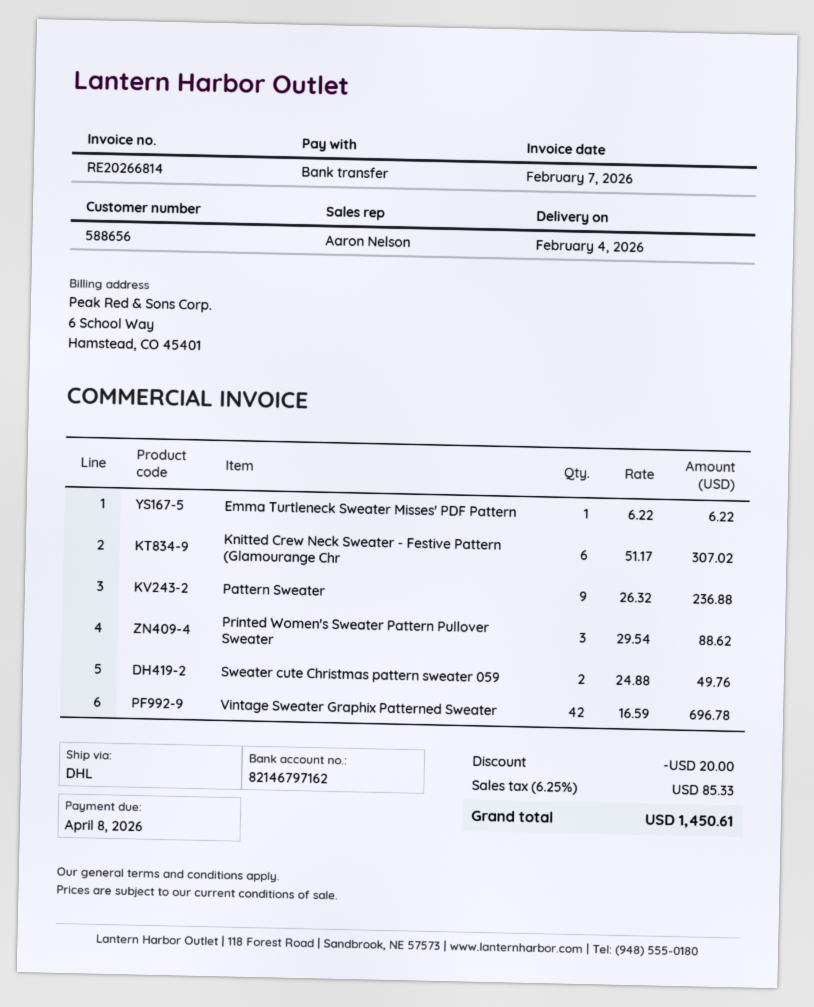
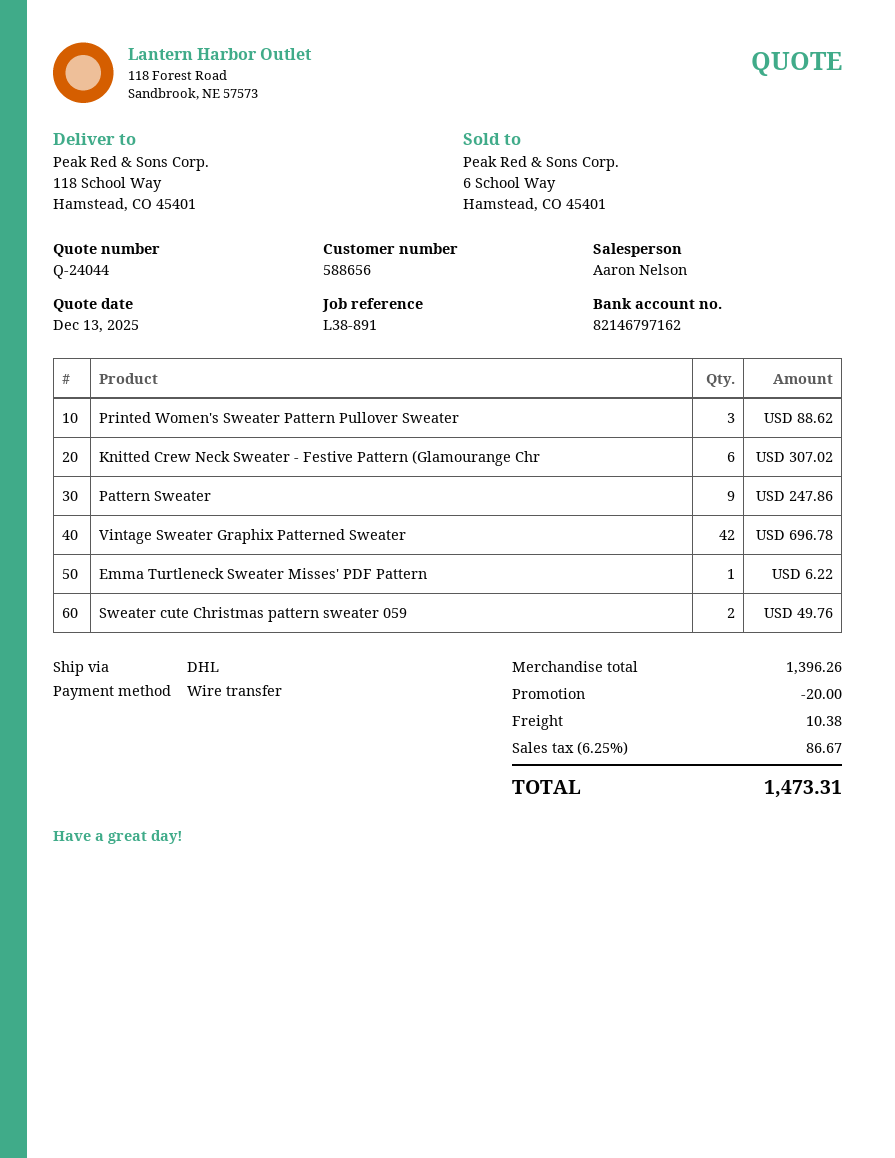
Pattern Sweater: 9 for 236.88 -> 9 for 247.86
shipping: none -> 10.38
tax: 6.25% = 85.33 -> 6.25% = 86.67
total: 1450.61 -> 1473.31

